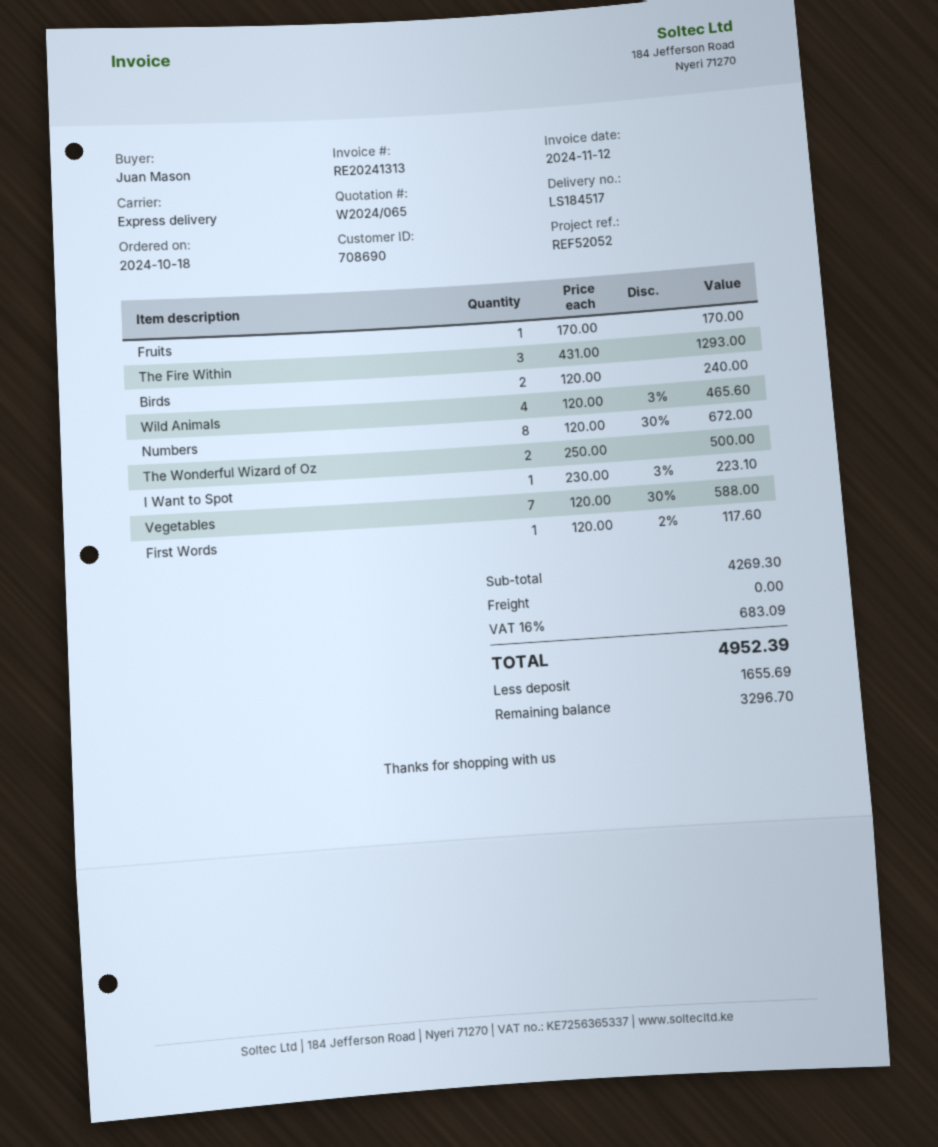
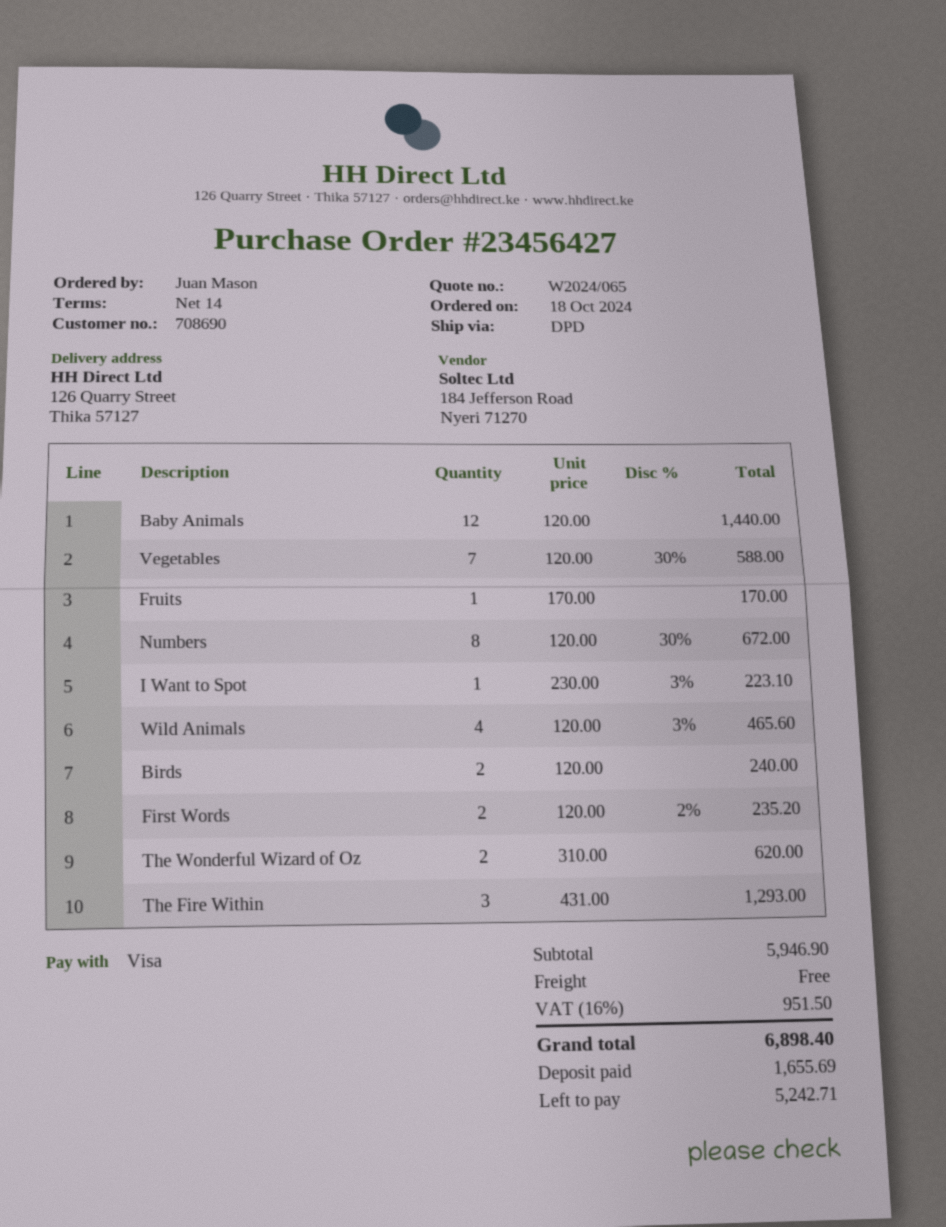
shipping method: express -> DPD
The Wonderful Wizard of Oz: 2 x 250.00 = 500.00 -> 2 x 310.00 = 620.00
First Words: 1 x 120.00 - 2% = 117.60 -> 2 x 120.00 - 2% = 235.20
Baby Animals: none -> 12 x 120.00 = 1440.00
subtotal: 4269.30 -> 5946.90
tax: 16% = 683.09 -> 16% = 951.50
total: 4952.39 -> 6898.40
balance: 3296.70 -> 5242.71

